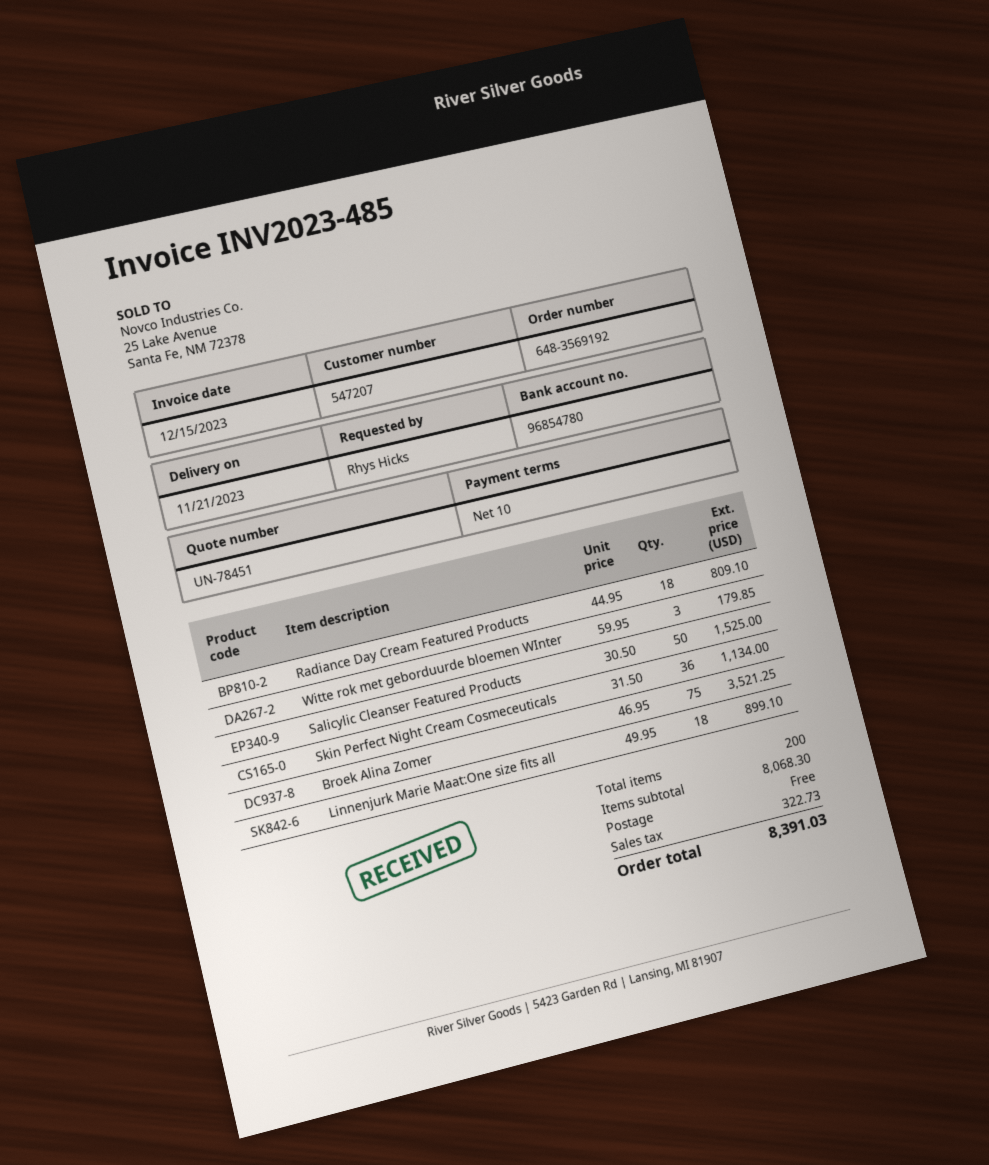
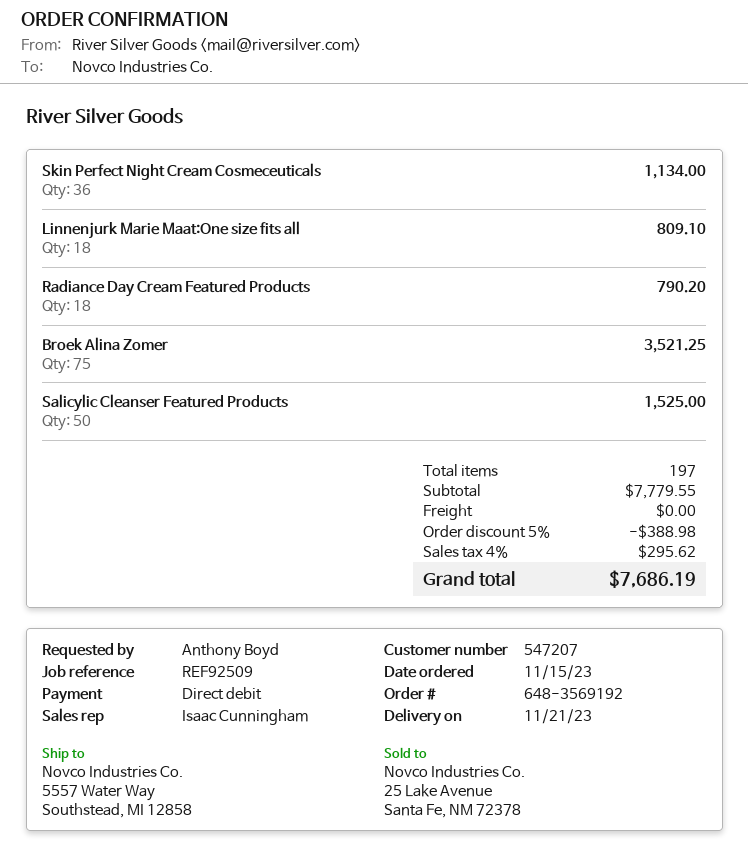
ordered by: Rhys Hicks -> Anthony Boyd
Radiance Day Cream Featured Products: 18 for 809.10 -> 18 for 790.20
Witte rok met geborduurde bloemen WInter: 3 for 179.85 -> none
Linnenjurk Marie Maat:One size fits all: 18 for 899.10 -> 18 for 809.10
total quantity: 200 -> 197
subtotal: 8068.30 -> 7779.55
discount: none -> 5% = 388.98
tax: 322.73 -> 295.62
total: 8391.03 -> 7686.19

